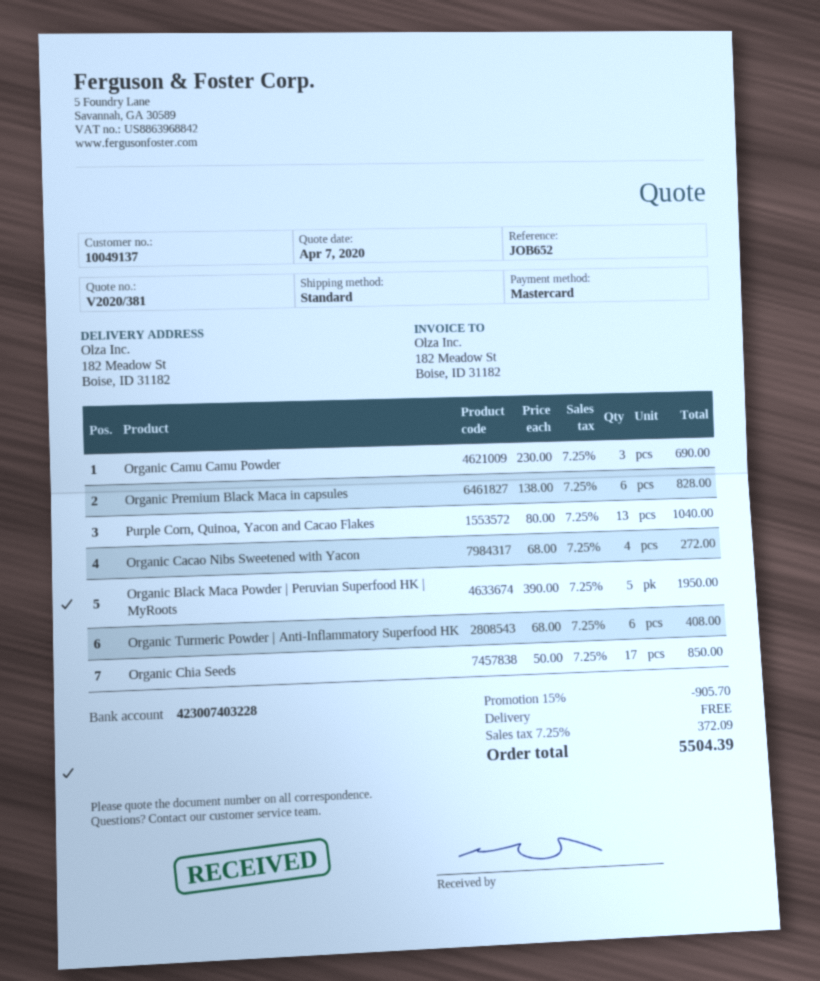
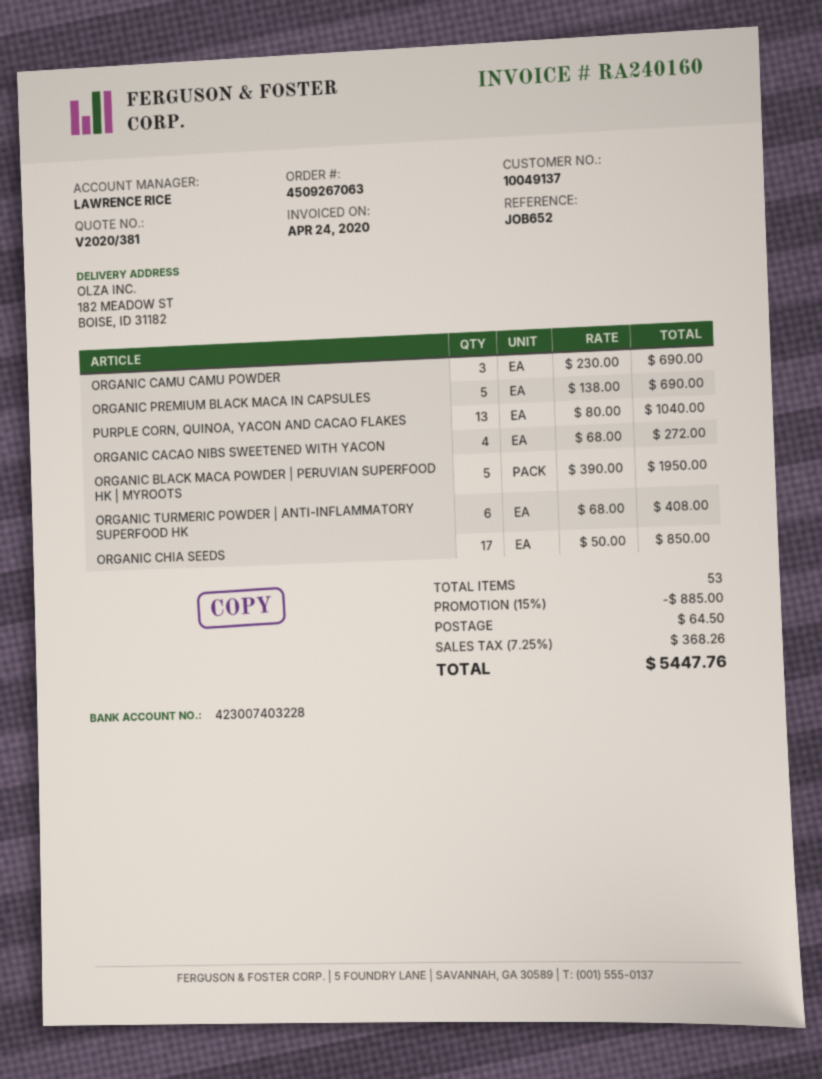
Organic Premium Black Maca in capsules: 6 x 138.00 = 828.00 -> 5 x 138.00 = 690.00
discount: 15% = 905.70 -> 15% = 885.00
shipping: 0.00 -> 64.50
tax: 7.25% = 372.09 -> 7.25% = 368.26
total: 5504.39 -> 5447.76

